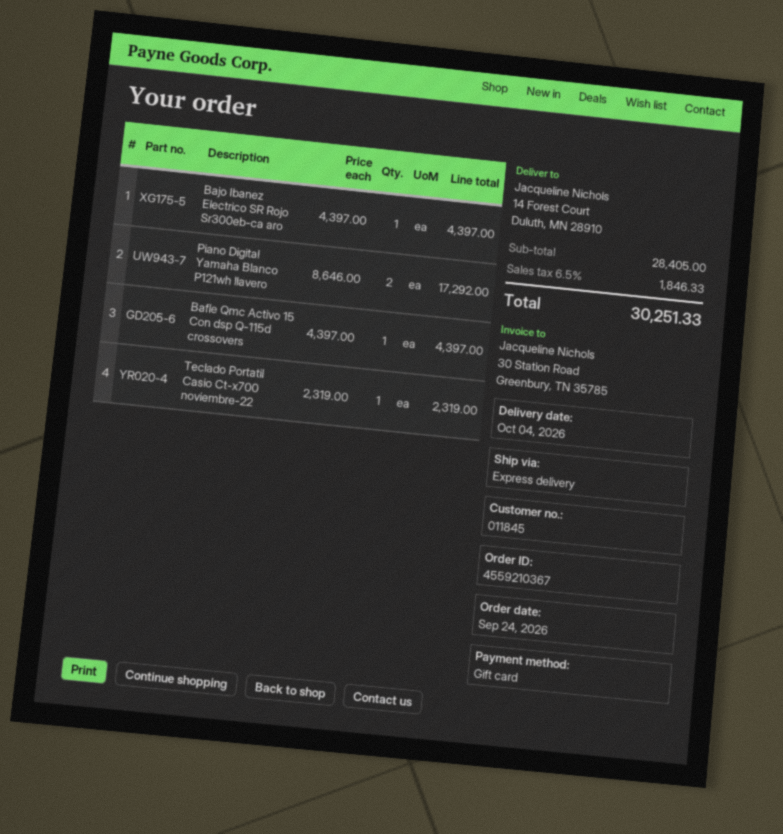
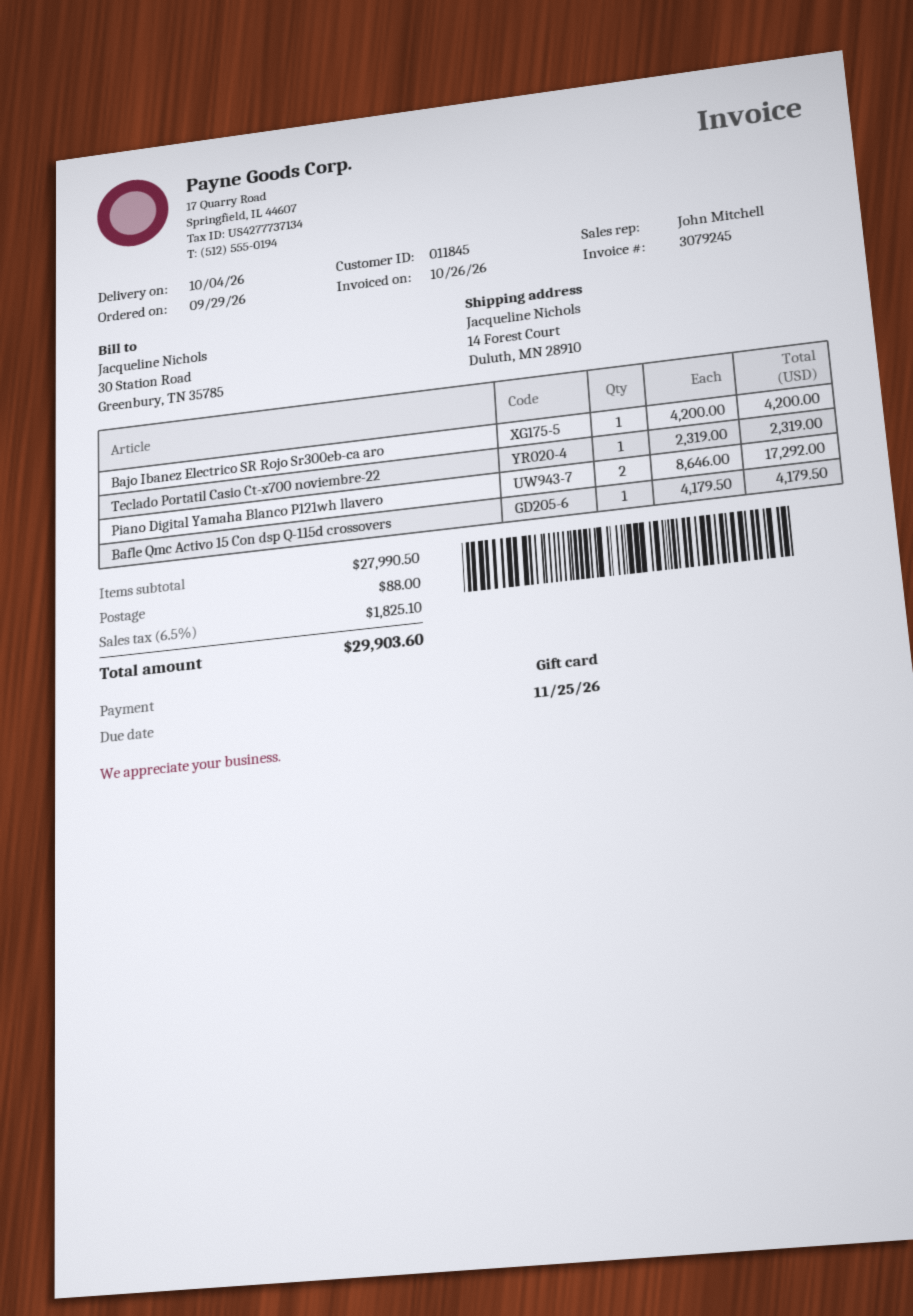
order date: 2026-09-24 -> 2026-09-29
Bajo Ibanez Electrico SR Rojo Sr300eb-ca aro: 1 x 4397.00 = 4397.00 -> 1 x 4200.00 = 4200.00
Bafle Qmc Activo 15 Con dsp Q-115d crossovers: 1 x 4397.00 = 4397.00 -> 1 x 4179.50 = 4179.50
subtotal: 28405.00 -> 27990.50
shipping: none -> 88.00
tax: 6.5% = 1846.33 -> 6.5% = 1825.10
total: 30251.33 -> 29903.60

